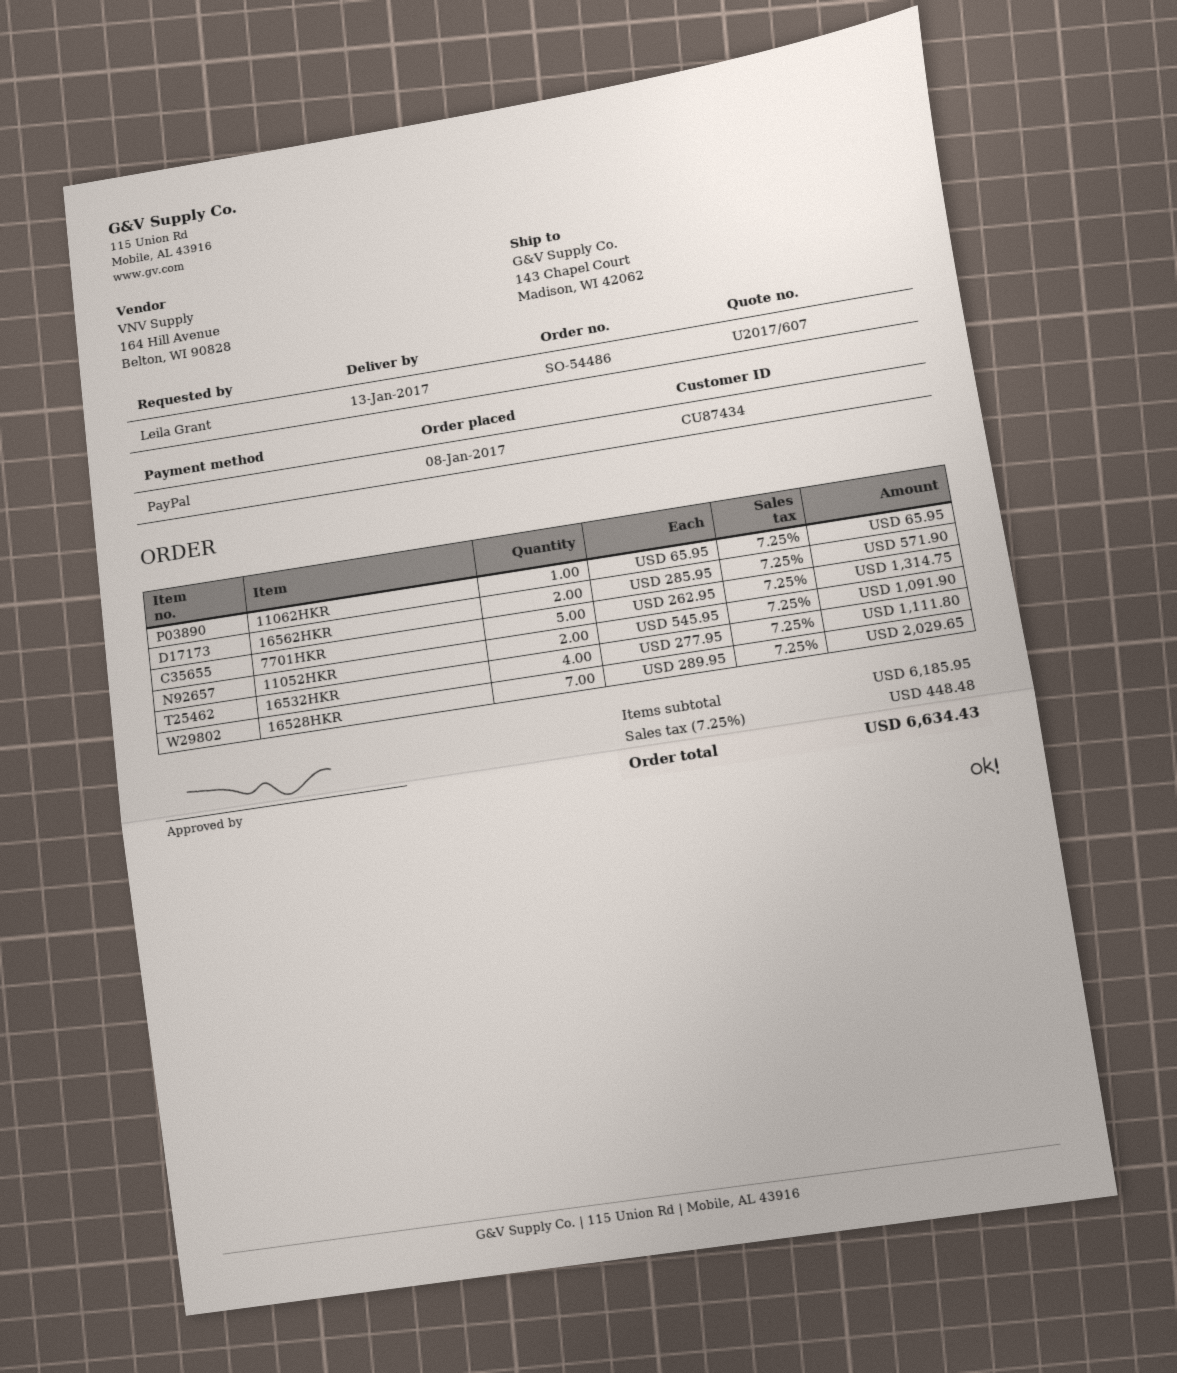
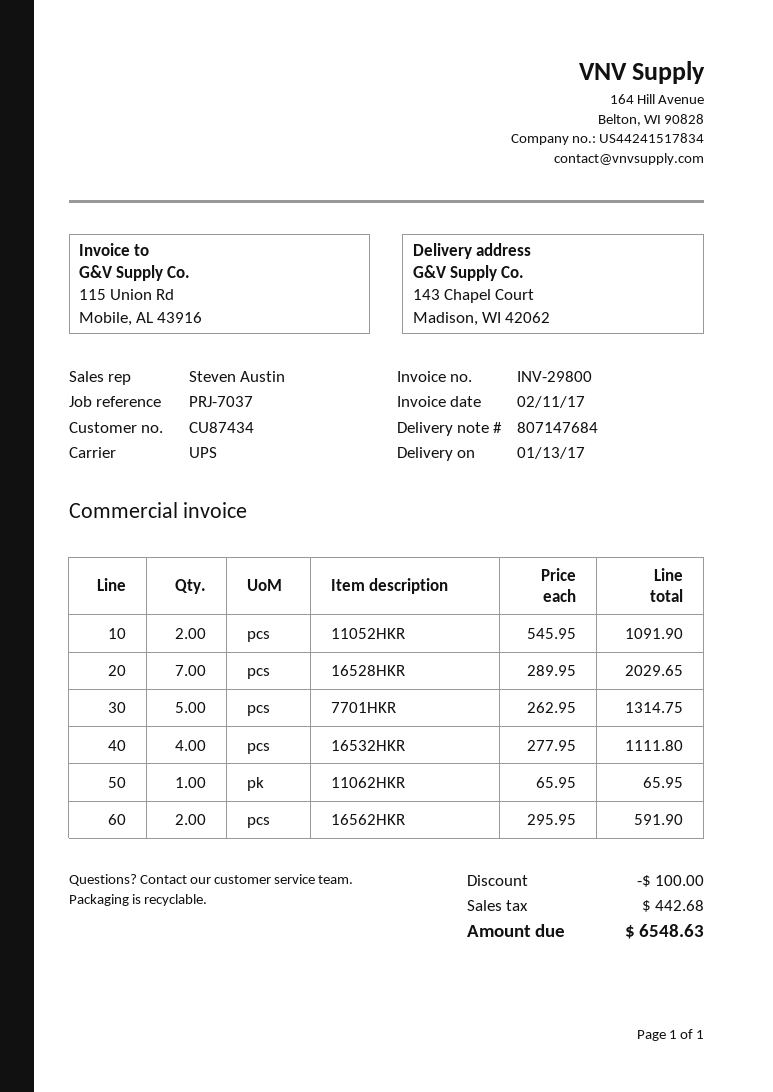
16562HKR: 2 x 285.95 = 571.90 -> 2 x 295.95 = 591.90
discount: none -> 100.00
tax: 448.48 -> 442.68
total: 6634.43 -> 6548.63

